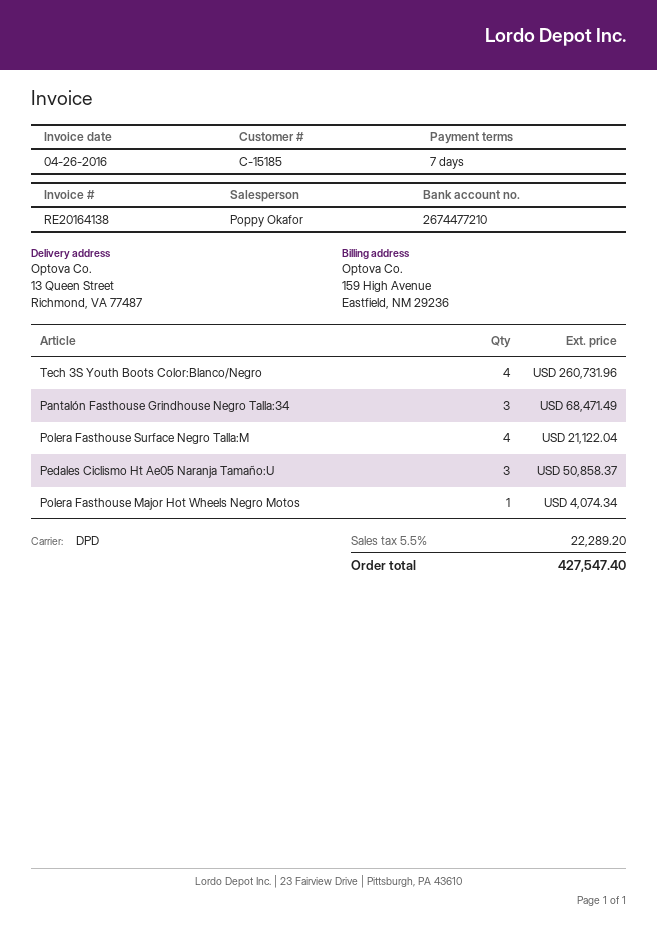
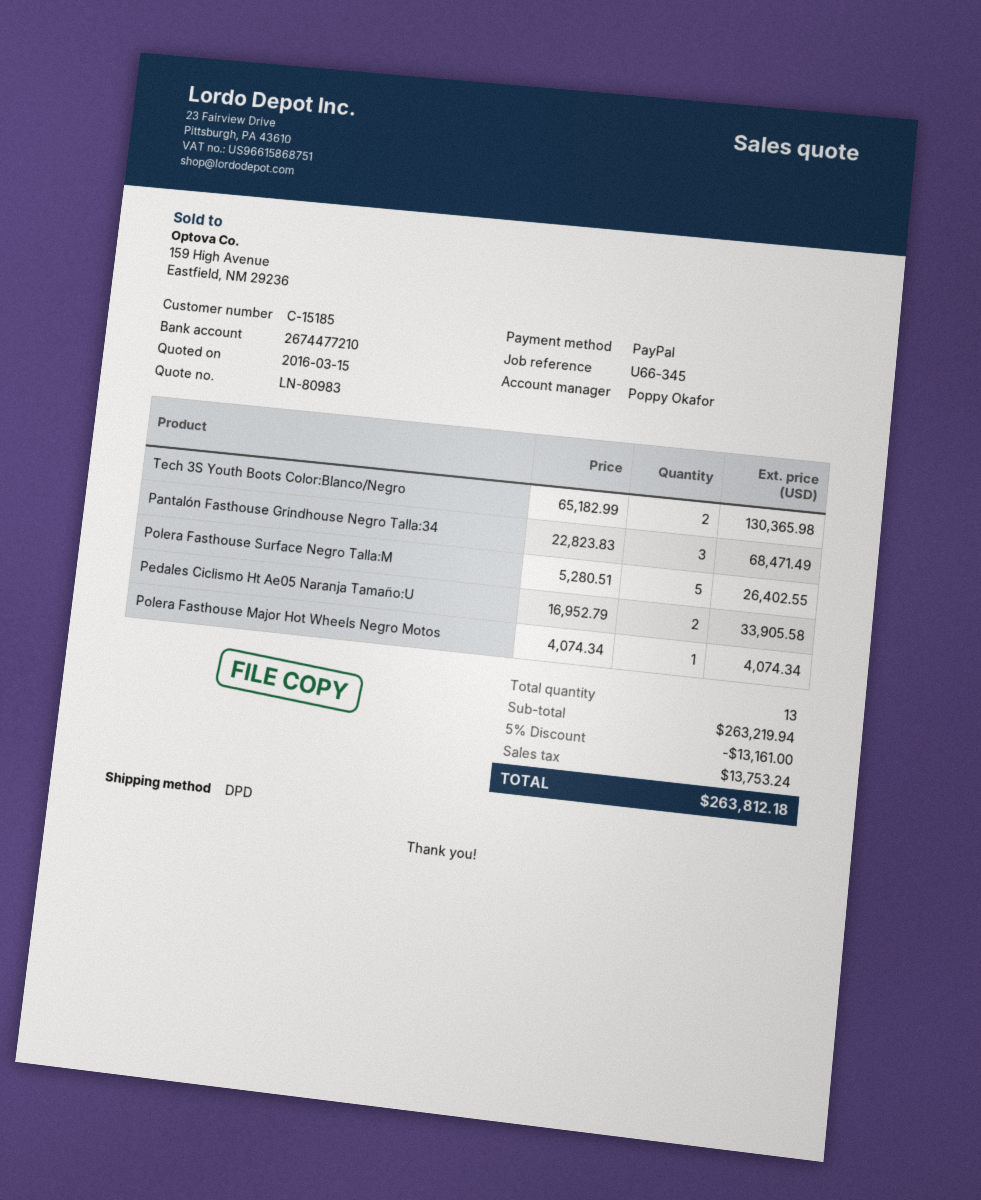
Tech 3S Youth Boots Color:Blanco/Negro: 4 for 260731.96 -> 2 for 130365.98
Polera Fasthouse Surface Negro Talla:M: 4 for 21122.04 -> 5 for 26402.55
Pedales Ciclismo Ht Ae05 Naranja Tamaño:U: 3 for 50858.37 -> 2 for 33905.58
discount: none -> 5% = 13161.00
tax: 22289.20 -> 13753.24
total: 427547.40 -> 263812.18

